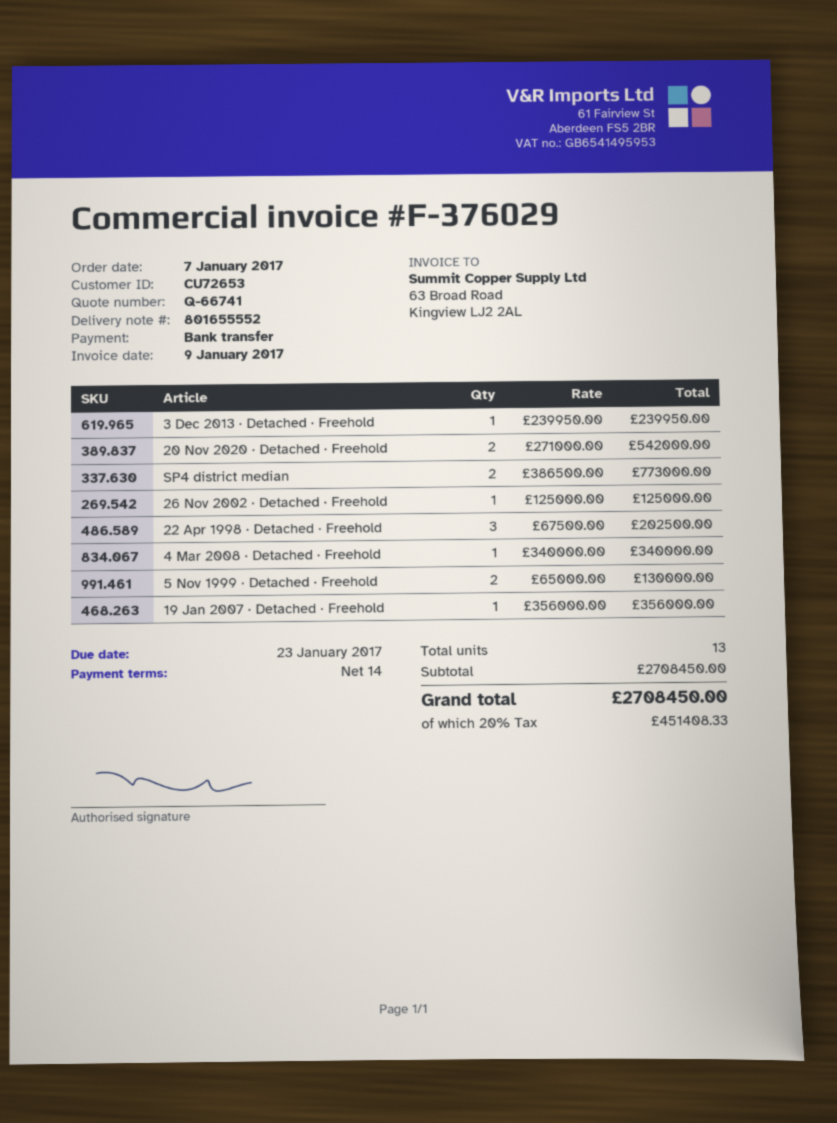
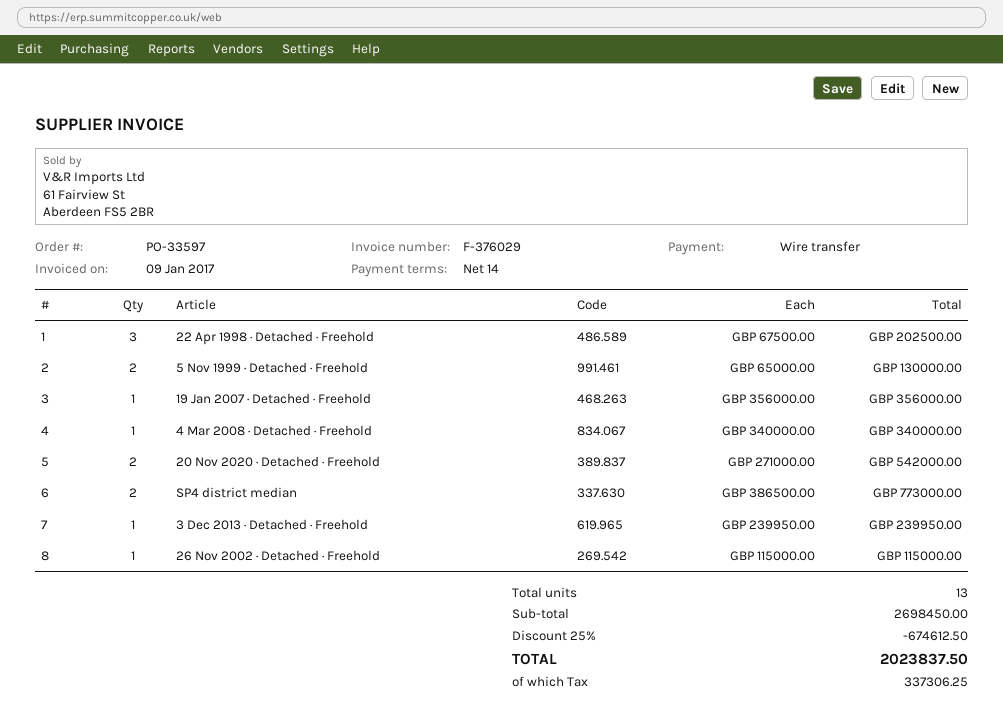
26 Nov 2002 · Detached · Freehold: 1 x 125000.00 = 125000.00 -> 1 x 115000.00 = 115000.00
subtotal: 2708450.00 -> 2698450.00
discount: none -> 25% = 674612.50
tax: 451408.33 -> 337306.25
total: 2708450.00 -> 2023837.50

